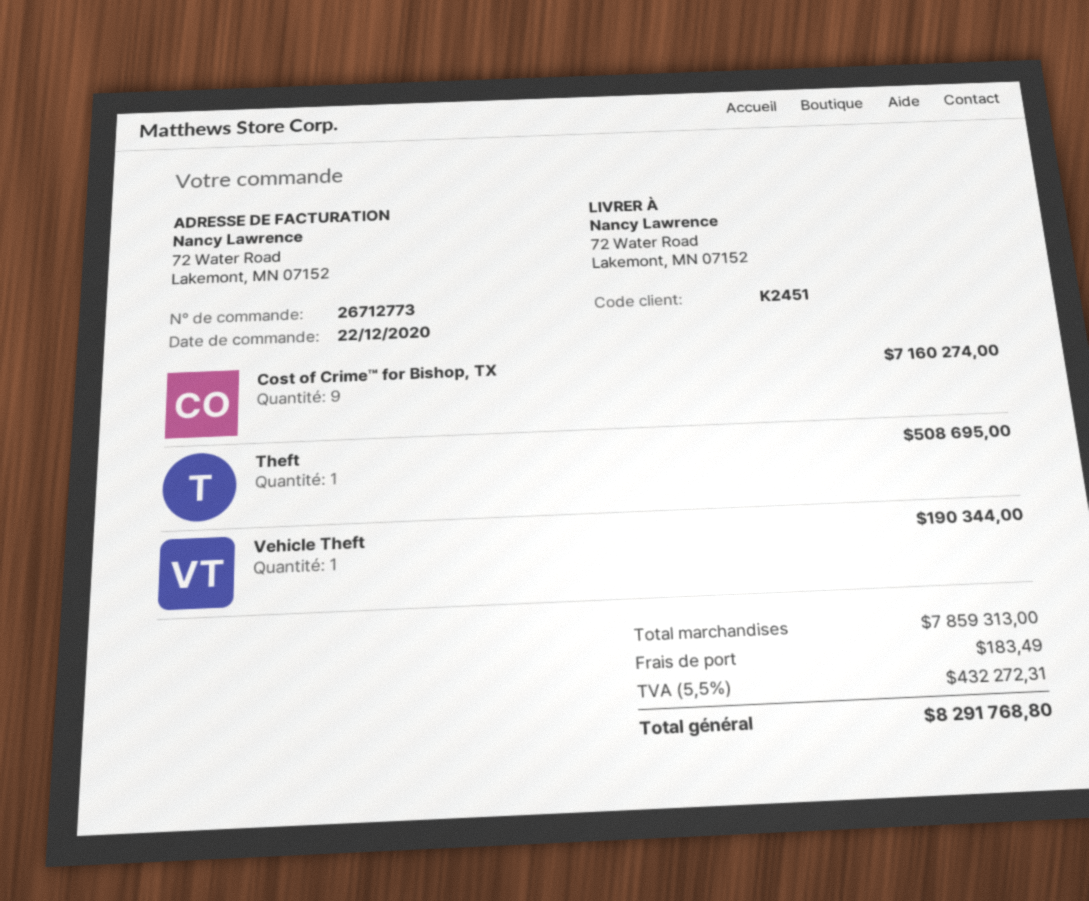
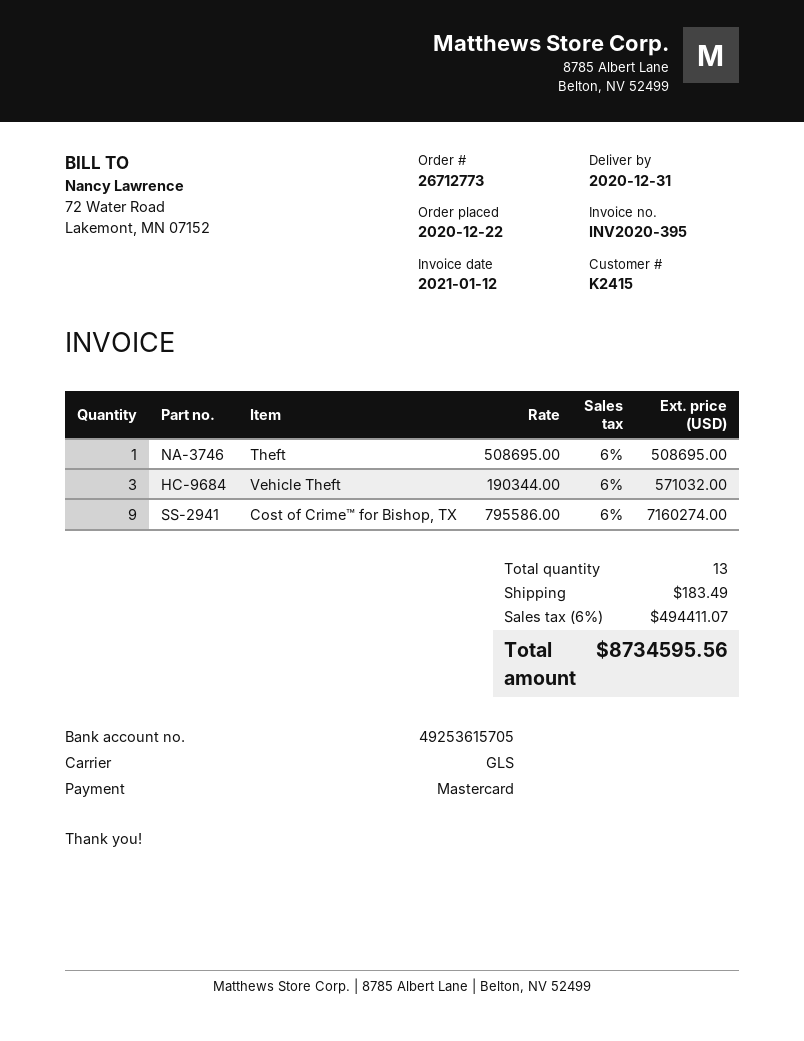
customer number: K2451 -> K2415
Vehicle Theft: 1 for 190344.00 -> 3 for 571032.00
tax: 5.5% = 432272.31 -> 6% = 494411.07
total: 8291768.80 -> 8734595.56

